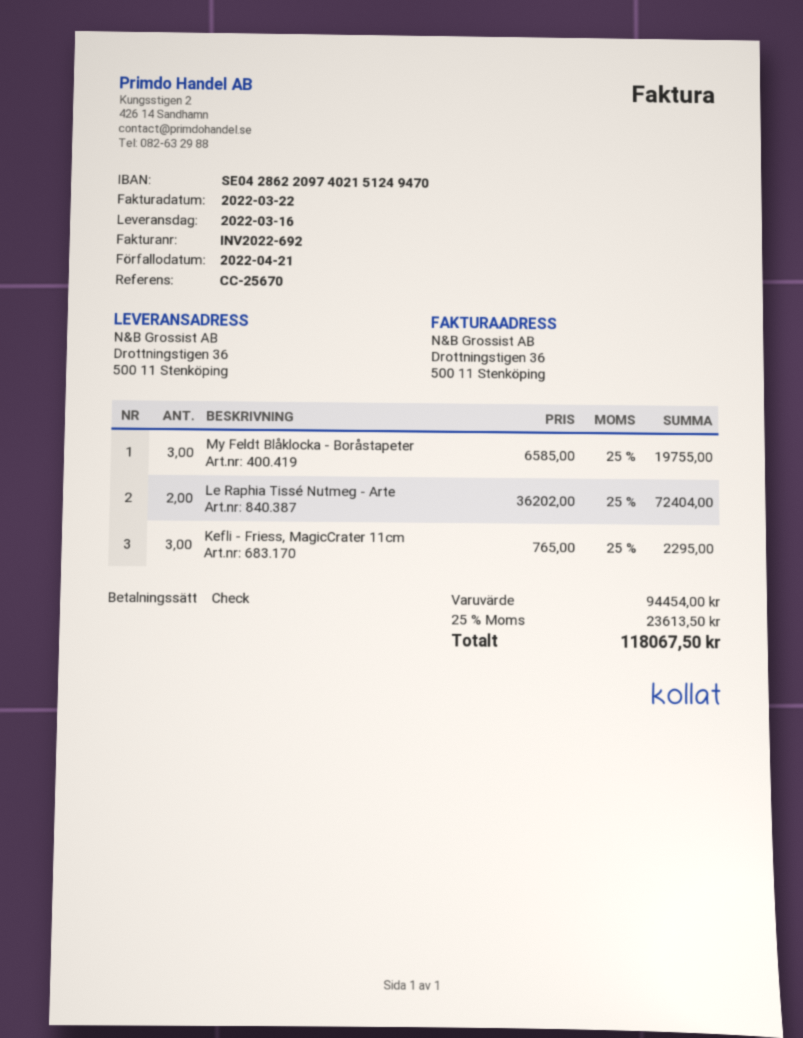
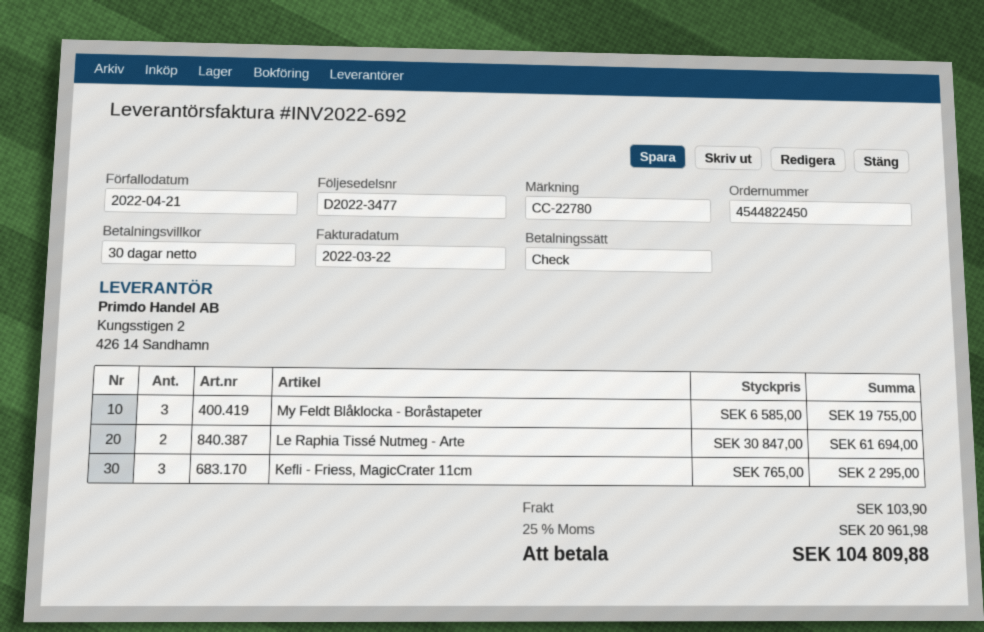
reference: CC-25670 -> CC-22780
Le Raphia Tissé Nutmeg - Arte: 2 x 36202.00 = 72404.00 -> 2 x 30847.00 = 61694.00
shipping: none -> 103.90
tax: 25% = 23613.50 -> 25% = 20961.98
total: 118067.50 -> 104809.88

